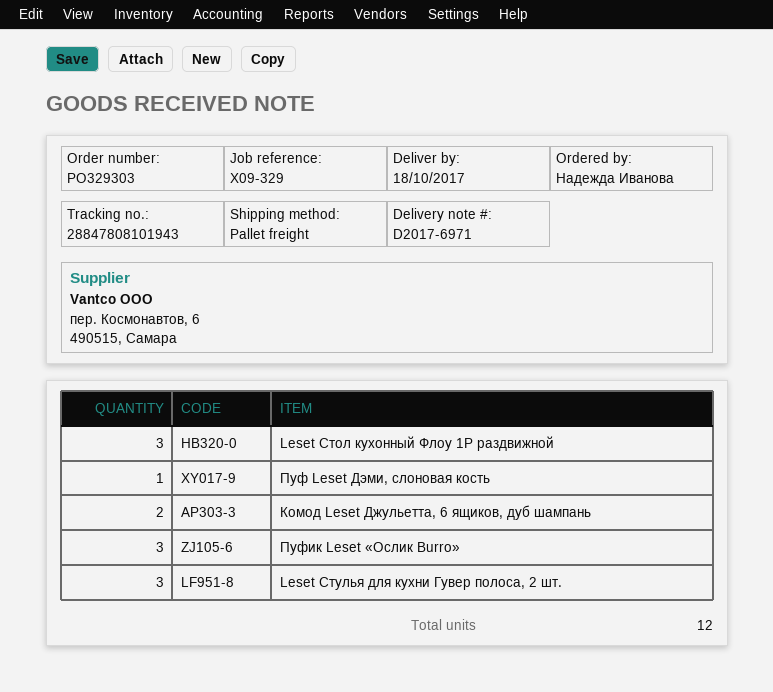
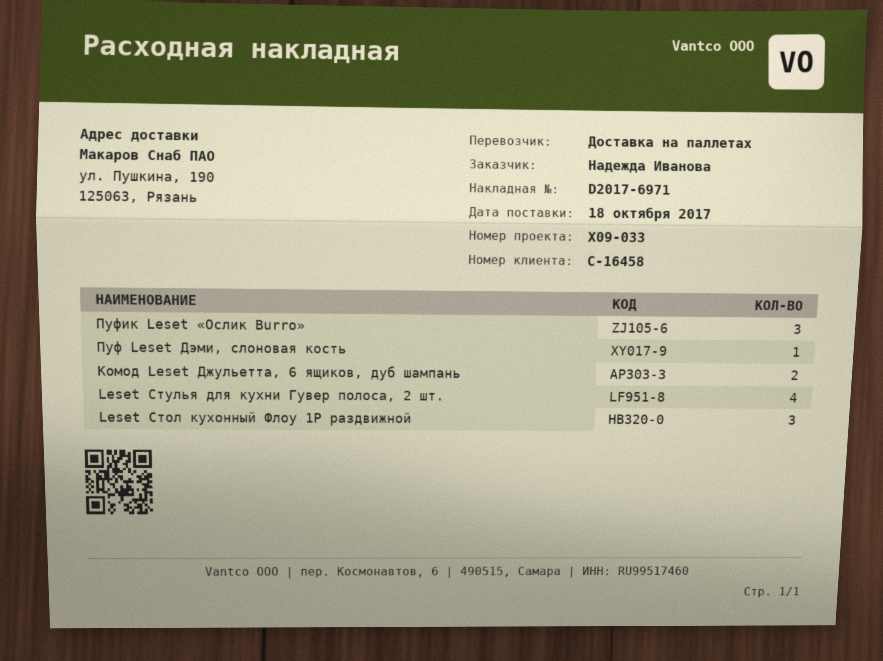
reference: X09-329 -> X09-033
Leset Стулья для кухни Гувер полоса, 2 шт.: 3 -> 4

